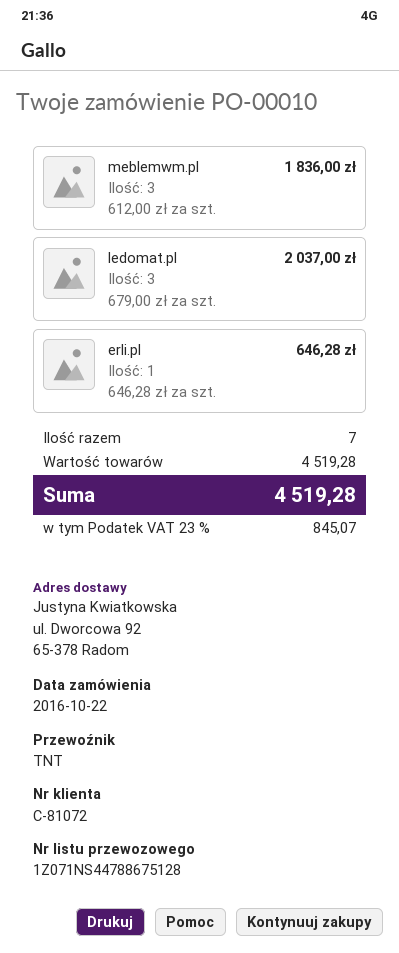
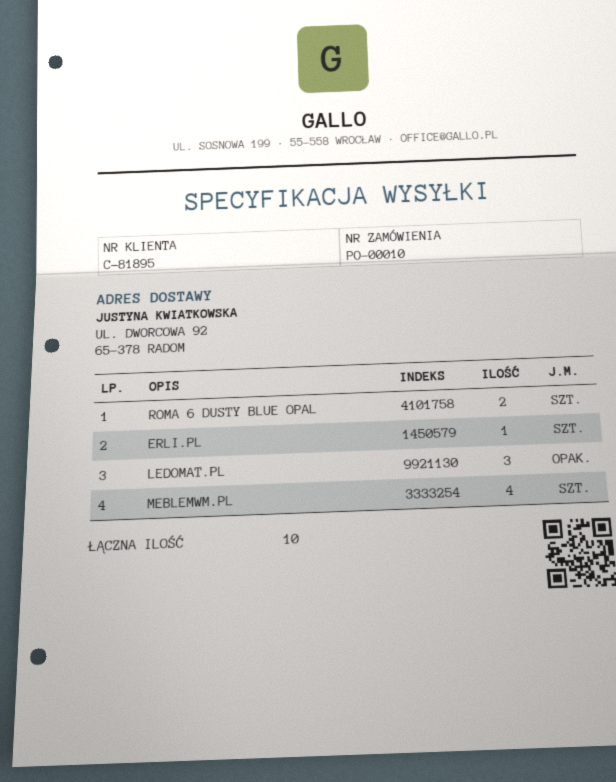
customer number: C-81072 -> C-81895
meblemwm.pl: 3 -> 4
ROMA 6 DUSTY BLUE OPAL: none -> 2
total quantity: 7 -> 10

